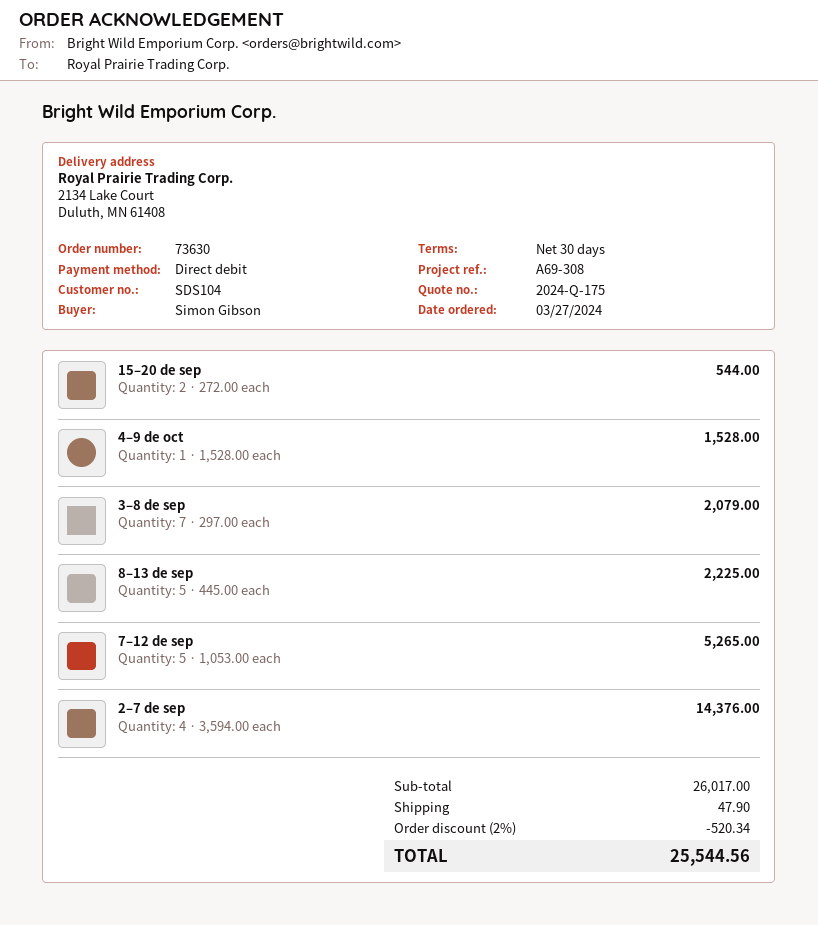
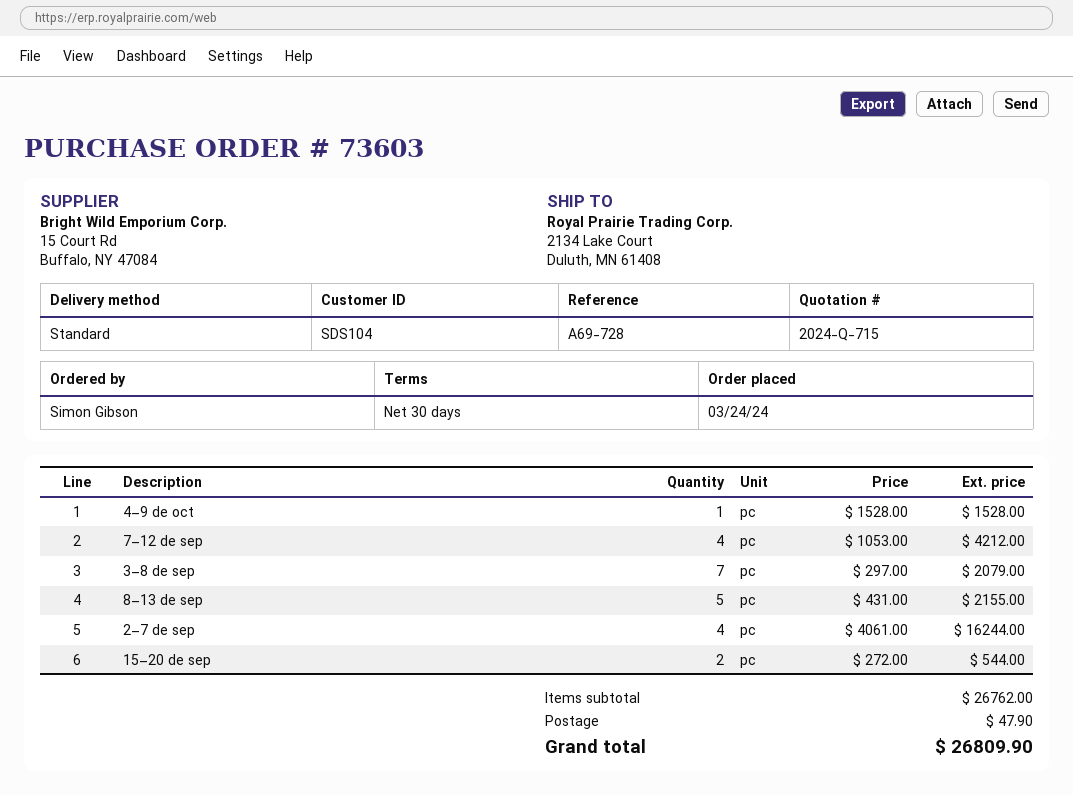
quote number: 2024-Q-175 -> 2024-Q-715
order number: 73630 -> 73603
order date: 2024-03-27 -> 2024-03-24
reference: A69-308 -> A69-728
8–13 de sep: 5 x 445.00 = 2225.00 -> 5 x 431.00 = 2155.00
7–12 de sep: 5 x 1053.00 = 5265.00 -> 4 x 1053.00 = 4212.00
2–7 de sep: 4 x 3594.00 = 14376.00 -> 4 x 4061.00 = 16244.00
subtotal: 26017.00 -> 26762.00
discount: 2% = 520.34 -> none
total: 25544.56 -> 26809.90

